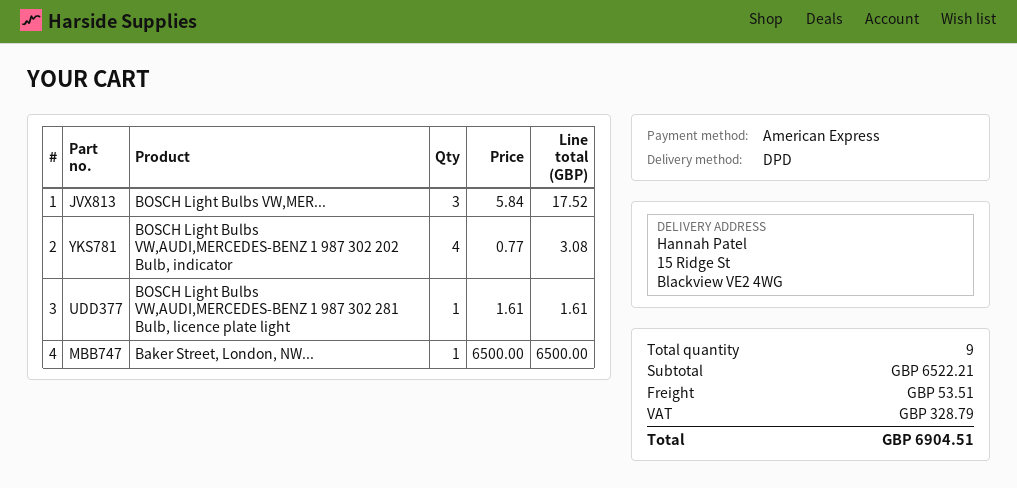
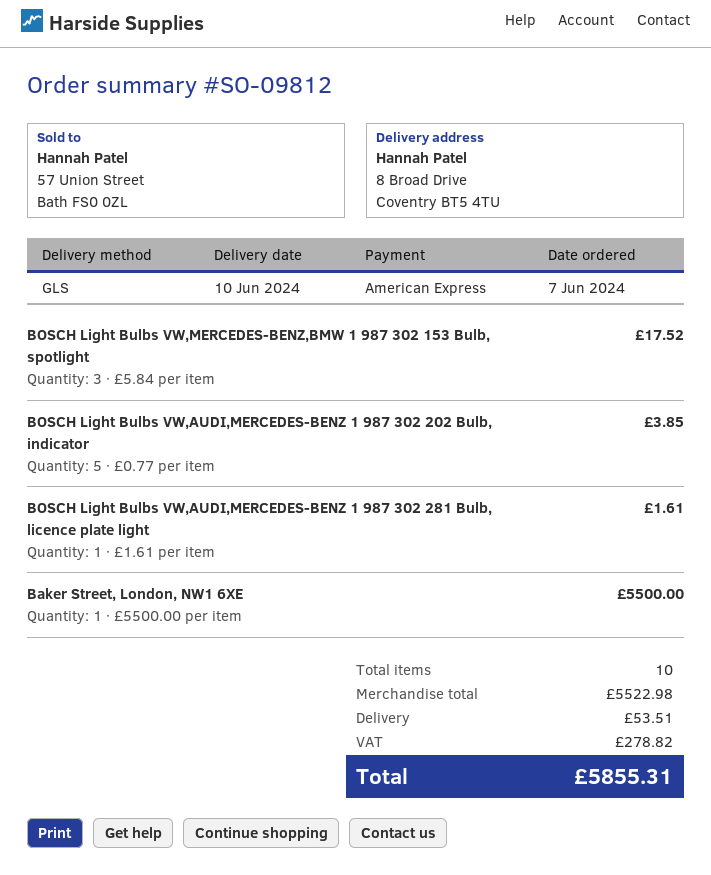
shipping method: DPD -> GLS
ship to: 15 Ridge St, Blackview VE2 4WG -> 8 Broad Drive, Coventry BT5 4TU
BOSCH Light Bulbs VW,AUDI,MERCEDES-BENZ 1 987 302 202 Bulb, indicator: 4 x 0.77 = 3.08 -> 5 x 0.77 = 3.85
Baker Street, London, NW...: 1 x 6500.00 = 6500.00 -> 1 x 5500.00 = 5500.00
total quantity: 9 -> 10
subtotal: 6522.21 -> 5522.98
tax: 328.79 -> 278.82
total: 6904.51 -> 5855.31

